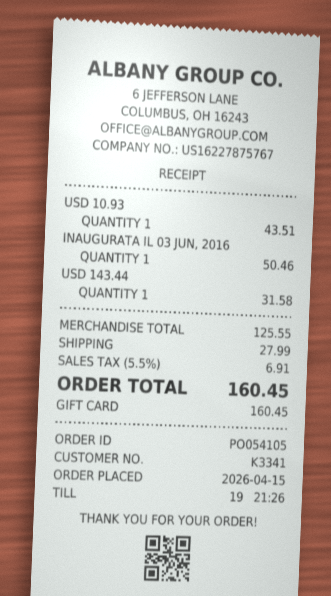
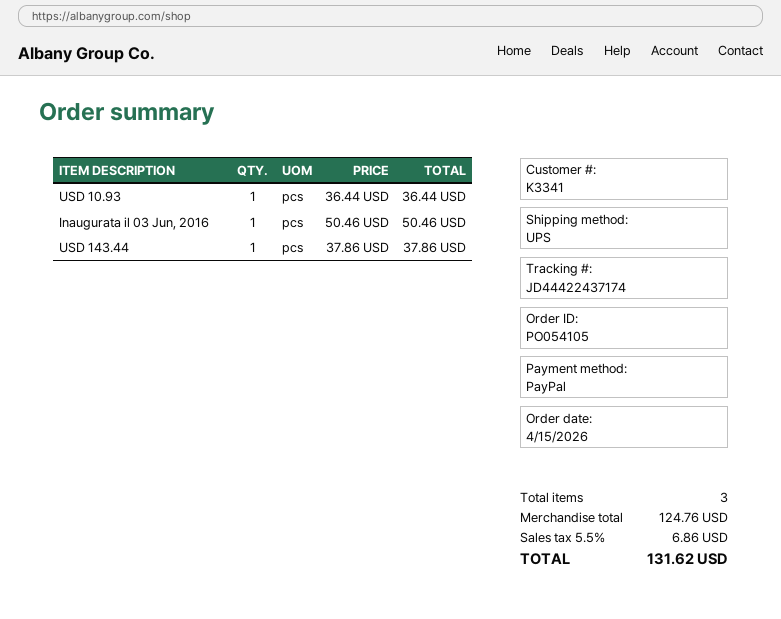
payment method: gift card -> PayPal
USD 10.93: 1 for 43.51 -> 1 for 36.44
USD 143.44: 1 for 31.58 -> 1 for 37.86
subtotal: 125.55 -> 124.76
shipping: 27.99 -> none
tax: 5.5% = 6.91 -> 5.5% = 6.86
total: 160.45 -> 131.62

